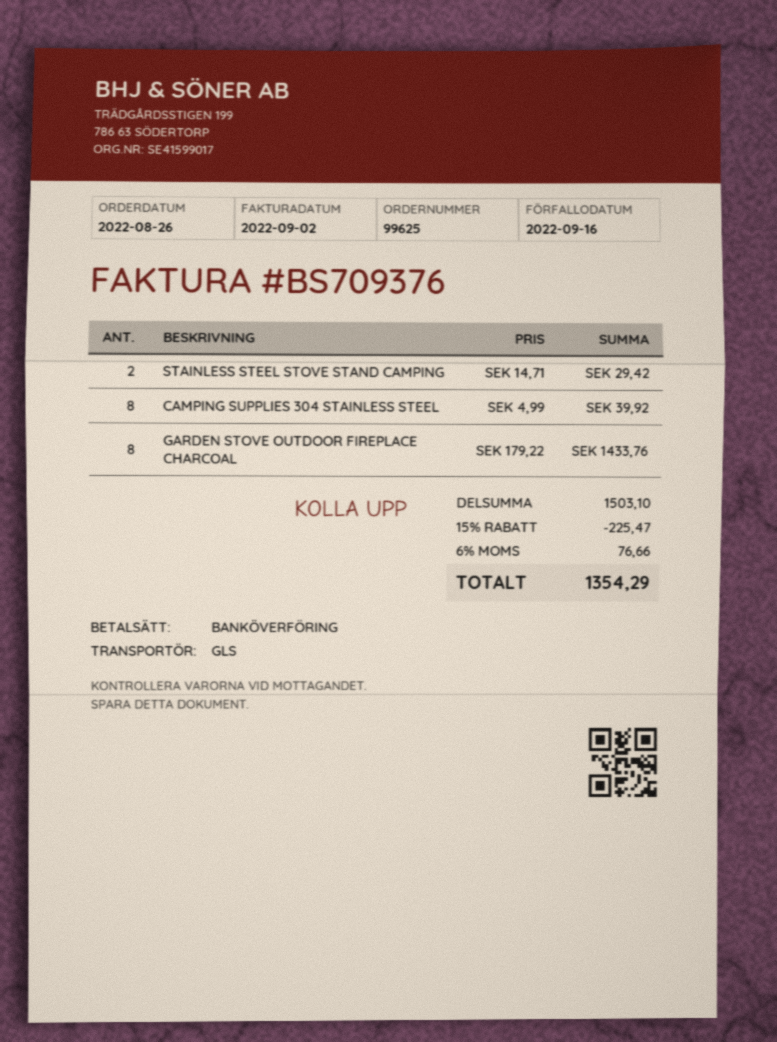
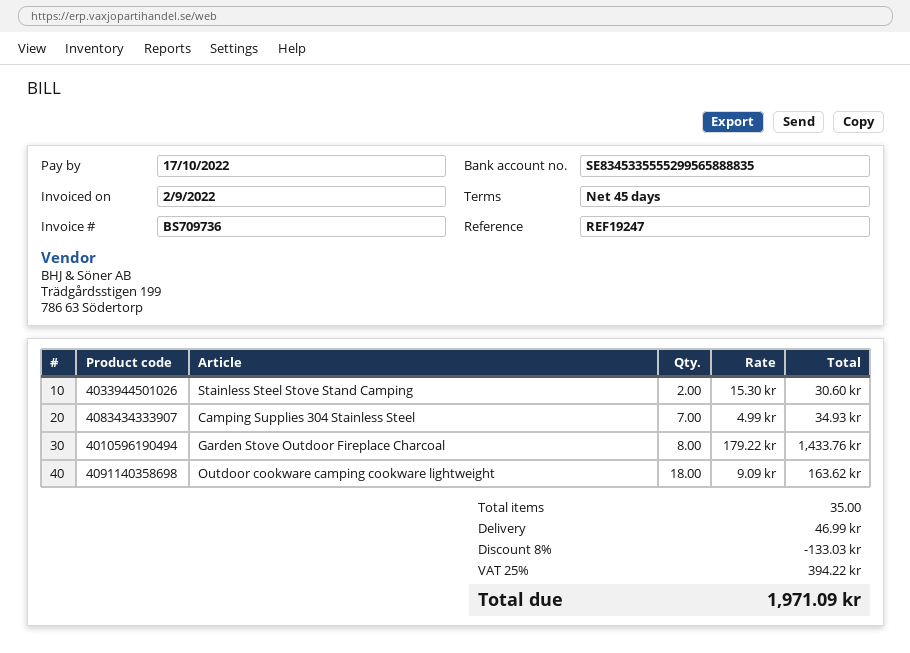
invoice number: BS709376 -> BS709736
due date: 2022-09-16 -> 2022-10-17
STAINLESS STEEL STOVE STAND CAMPING: 2 x 14.71 = 29.42 -> 2 x 15.30 = 30.60
CAMPING SUPPLIES 304 STAINLESS STEEL: 8 x 4.99 = 39.92 -> 7 x 4.99 = 34.93
Outdoor cookware camping cookware lightweight: none -> 18 x 9.09 = 163.62
discount: 15% = 225.47 -> 8% = 133.03
shipping: none -> 46.99
tax: 6% = 76.66 -> 25% = 394.22
total: 1354.29 -> 1971.09

